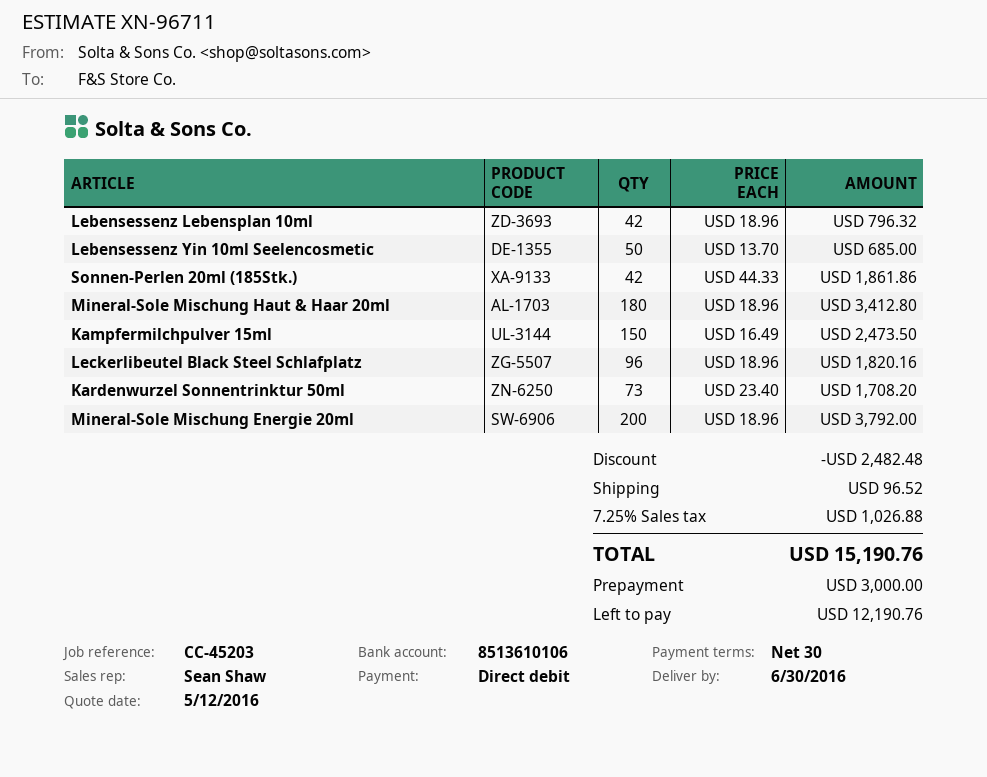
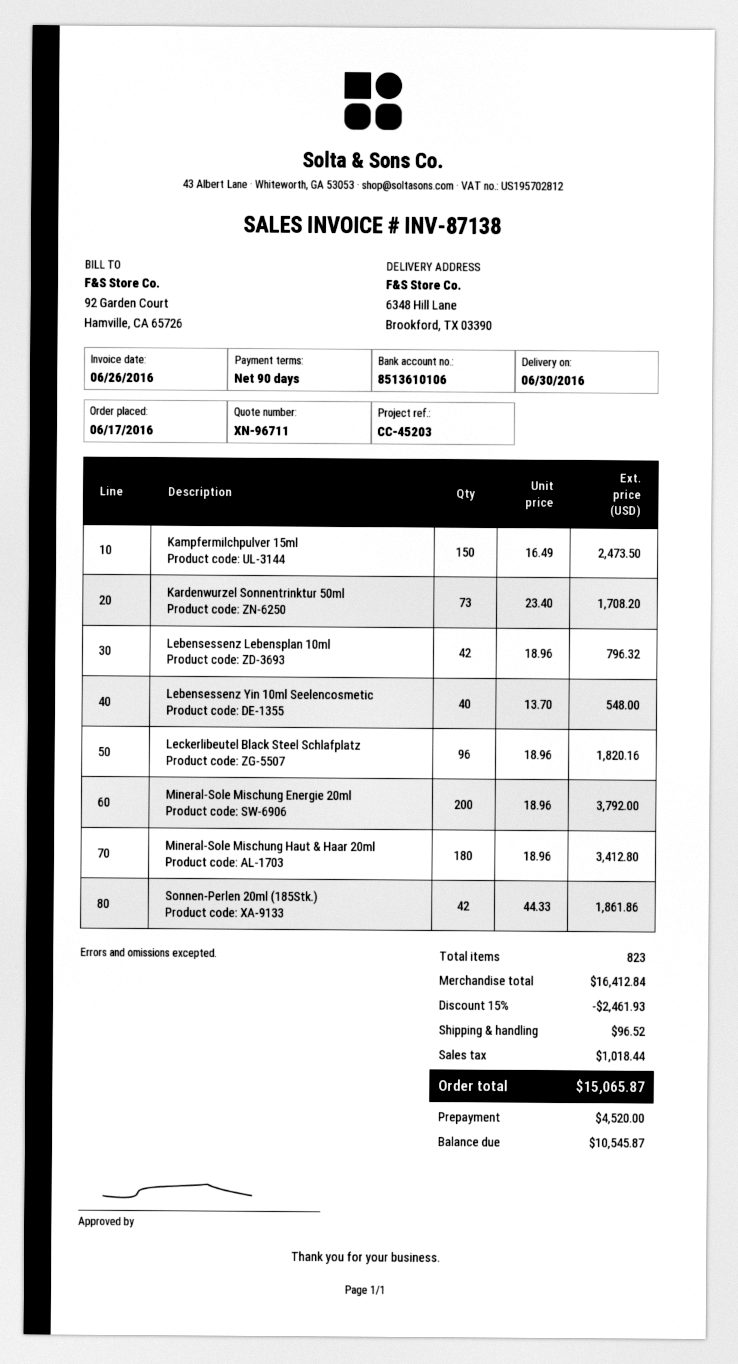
payment terms: 30 days -> 90 days
Lebensessenz Yin 10ml Seelencosmetic: 50 x 13.70 = 685.00 -> 40 x 13.70 = 548.00
discount: 2482.48 -> 2461.93
tax: 1026.88 -> 1018.44
total: 15190.76 -> 15065.87
deposit: 3000.00 -> 4520.00
balance: 12190.76 -> 10545.87

